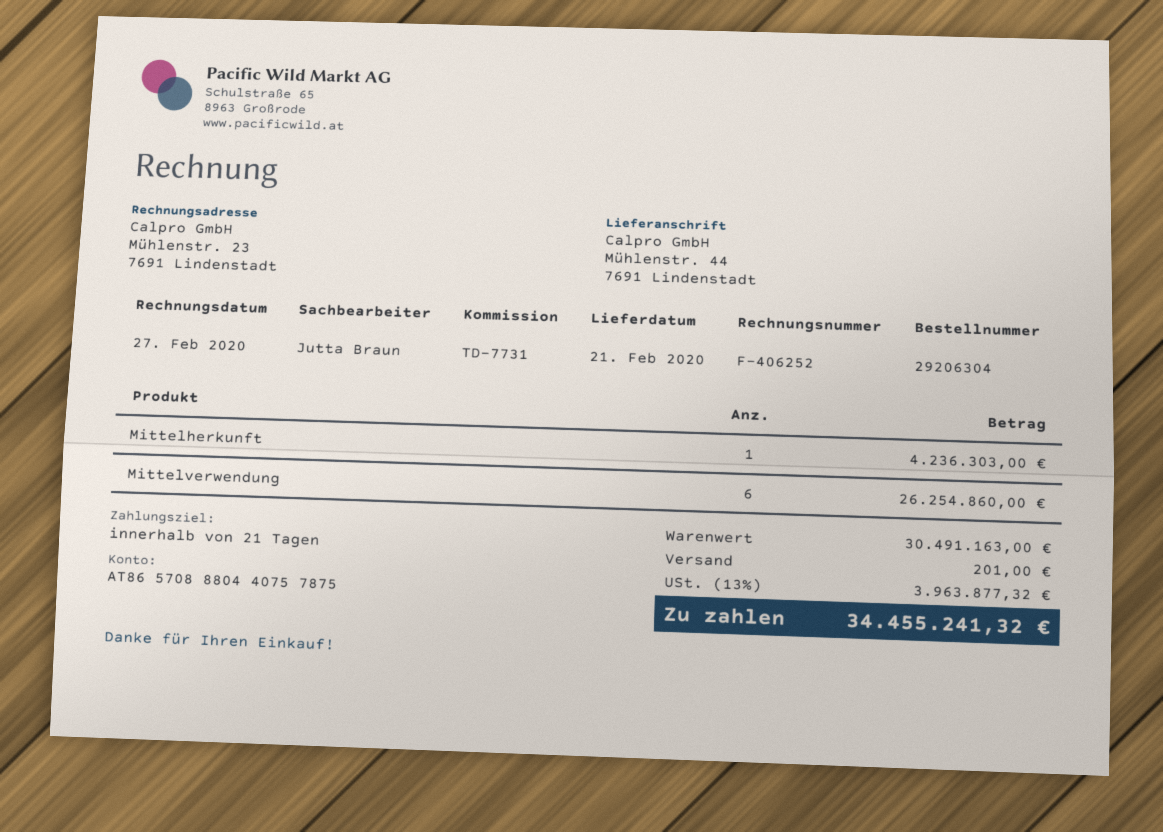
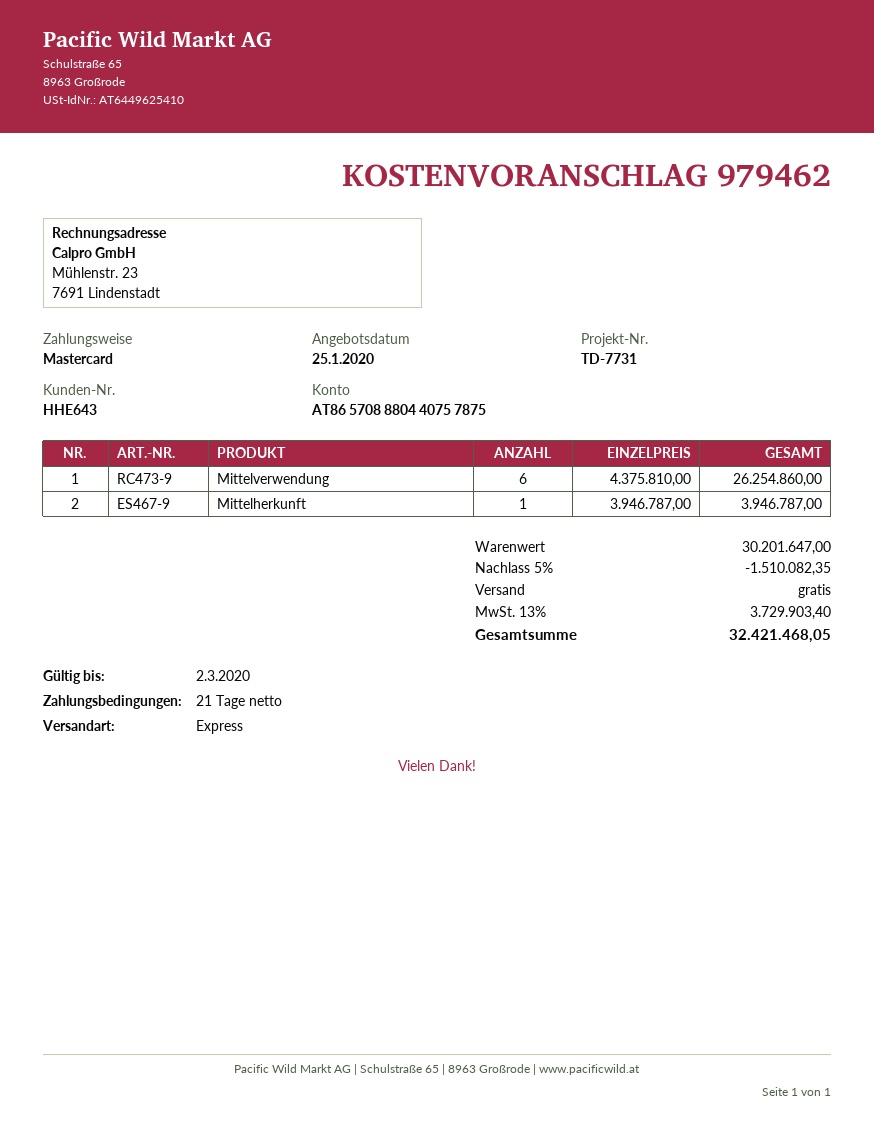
Mittelherkunft: 1 for 4236303.00 -> 1 for 3946787.00
subtotal: 30491163.00 -> 30201647.00
discount: none -> 5% = 1510082.35
shipping: 201.00 -> 0.00
tax: 13% = 3963877.32 -> 13% = 3729903.40
total: 34455241.32 -> 32421468.05

